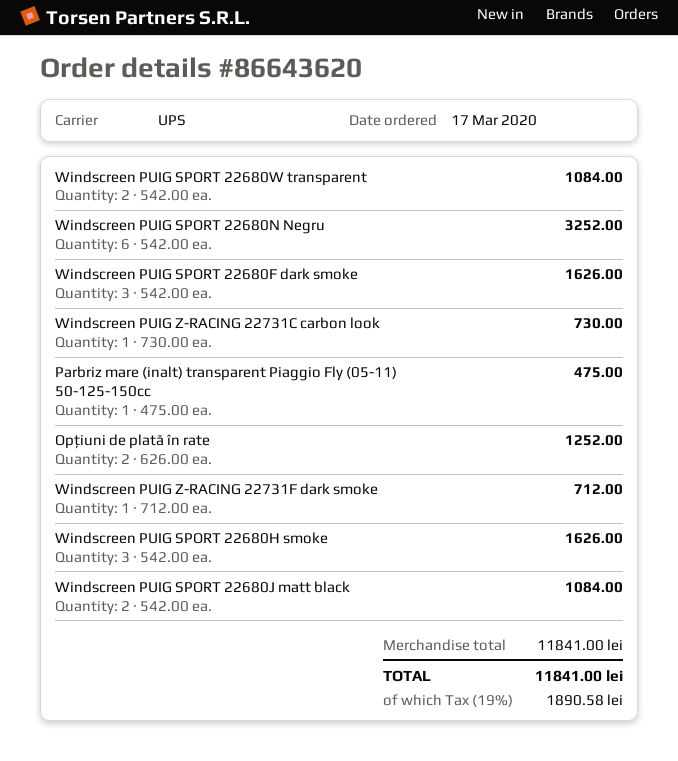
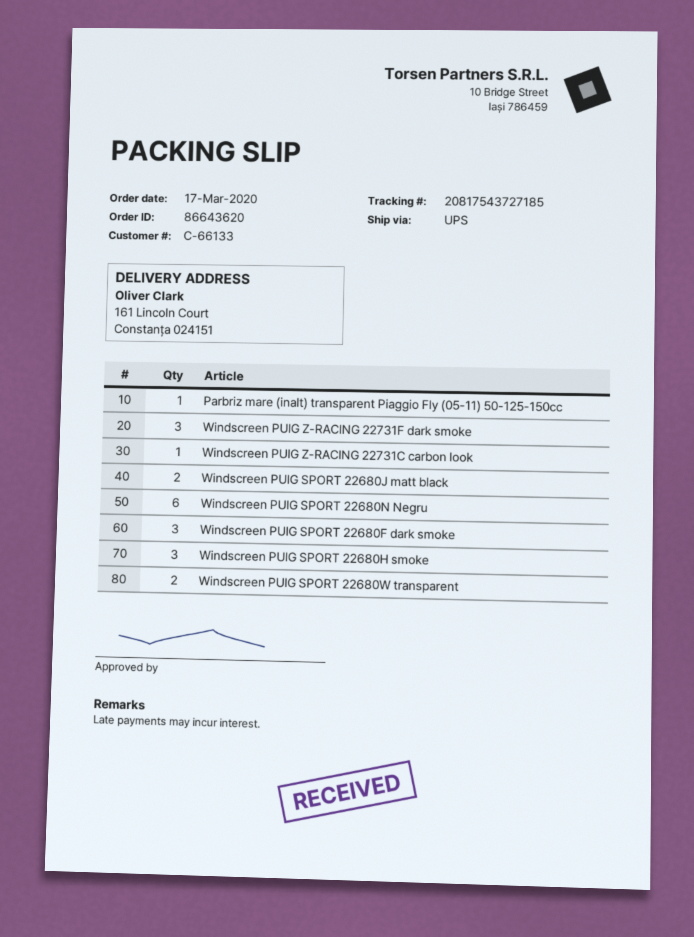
Opțiuni de plată în rate: 2 -> none
Windscreen PUIG Z-RACING 22731F dark smoke: 1 -> 3

